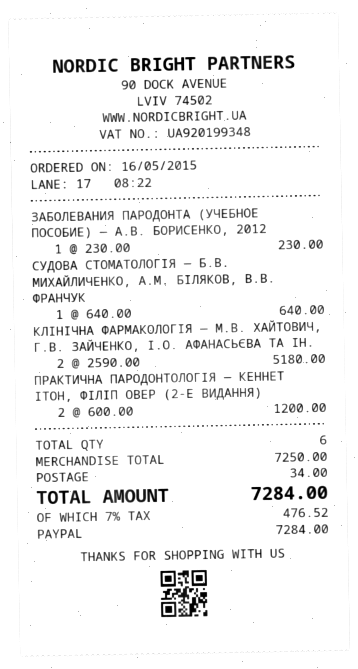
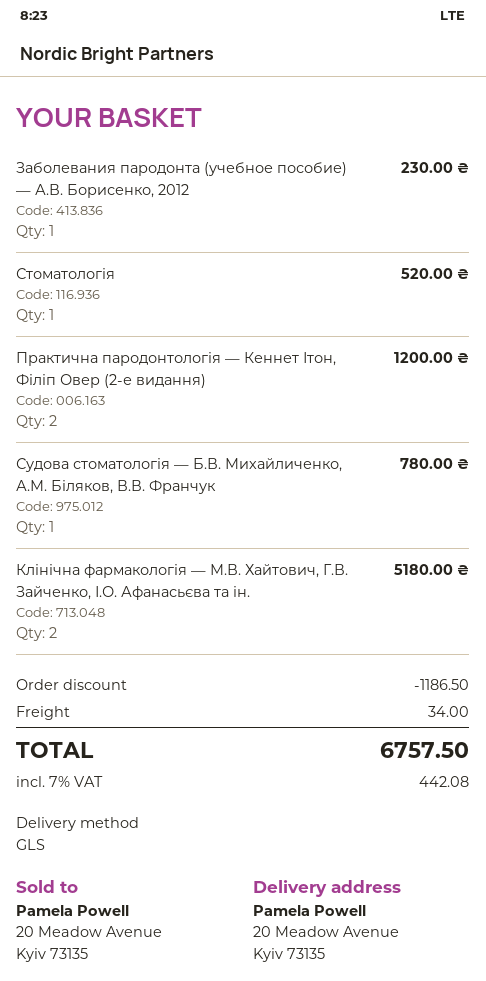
СУДОВА СТОМАТОЛОГІЯ — Б.В. МИХАЙЛИЧЕНКО, А.М. БІЛЯКОВ, В.В. ФРАНЧУК: 1 for 640.00 -> 1 for 780.00
Стоматологія: none -> 1 for 520.00
discount: none -> 1186.50
tax: 7% = 476.52 -> 7% = 442.08
total: 7284.00 -> 6757.50

